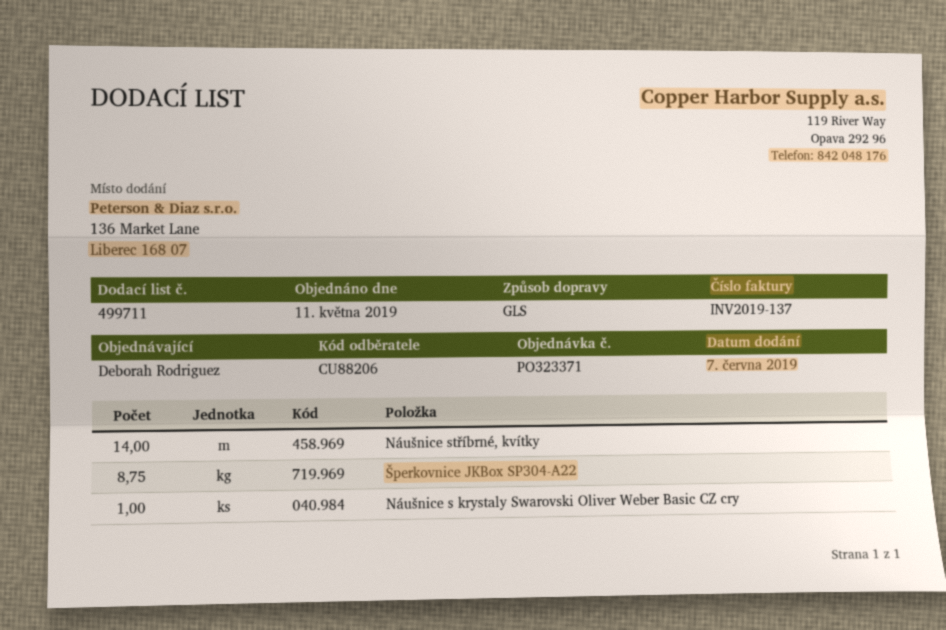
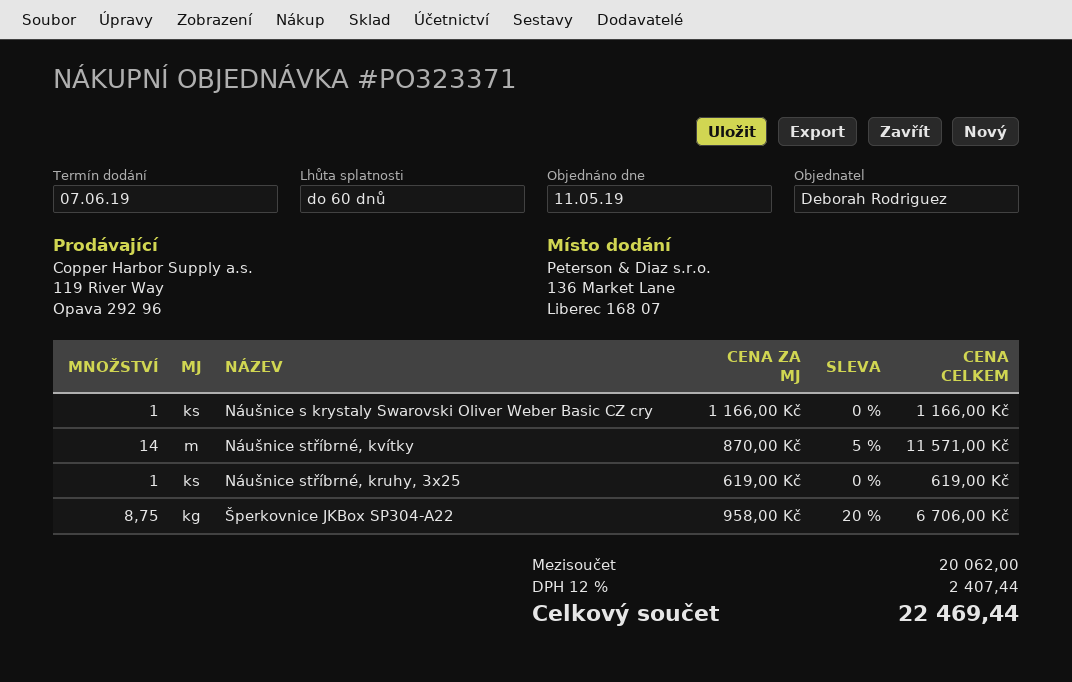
Náušnice stříbrné, kruhy, 3x25: none -> 1

